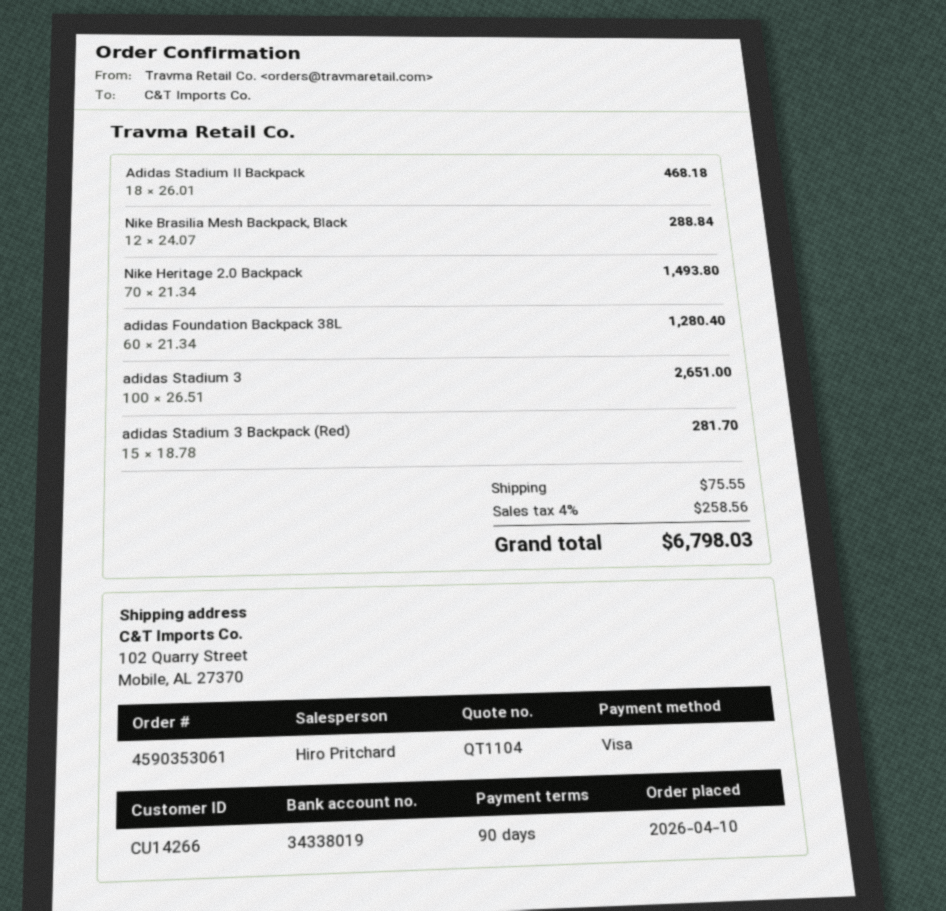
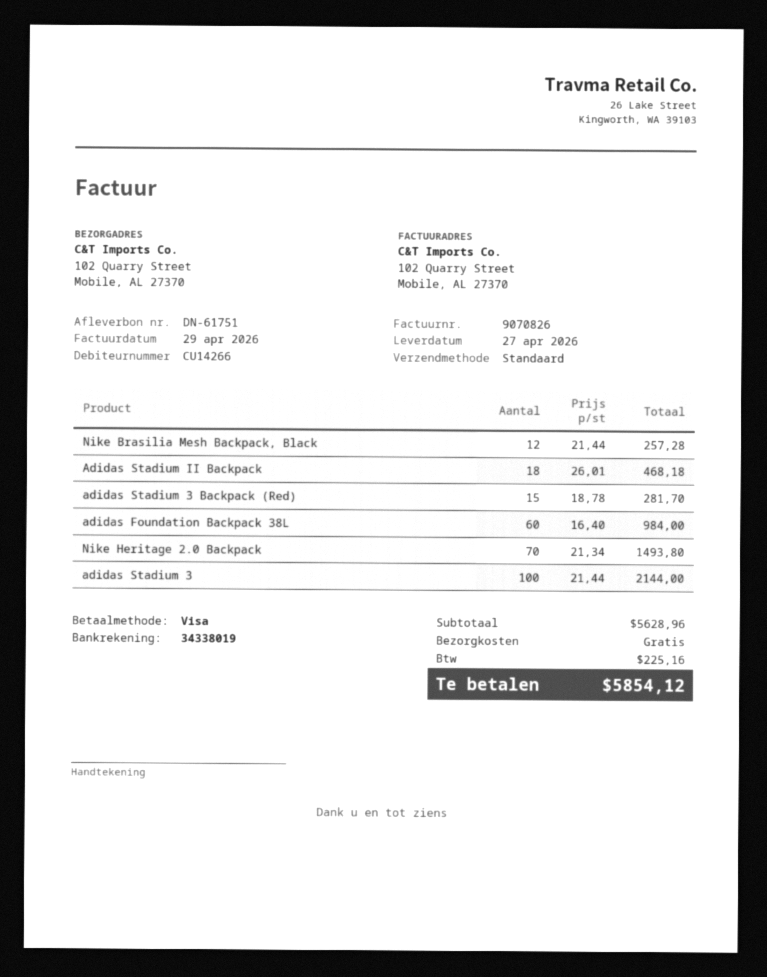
Nike Brasilia Mesh Backpack, Black: 12 x 24.07 = 288.84 -> 12 x 21.44 = 257.28
adidas Foundation Backpack 38L: 60 x 21.34 = 1280.40 -> 60 x 16.40 = 984.00
adidas Stadium 3: 100 x 26.51 = 2651.00 -> 100 x 21.44 = 2144.00
shipping: 75.55 -> 0.00
tax: 258.56 -> 225.16
total: 6798.03 -> 5854.12

